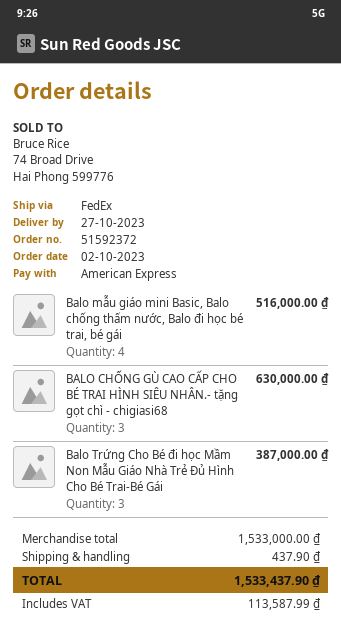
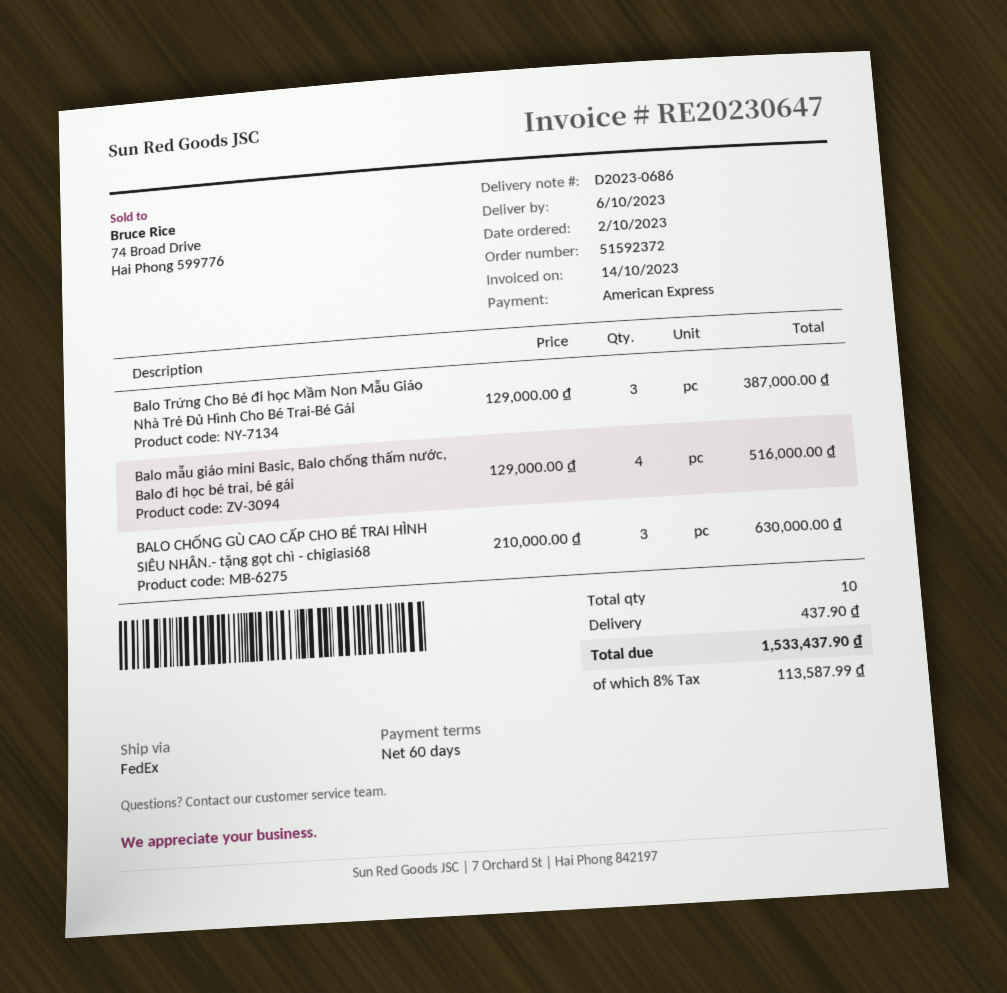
delivery date: 2023-10-27 -> 2023-10-06

